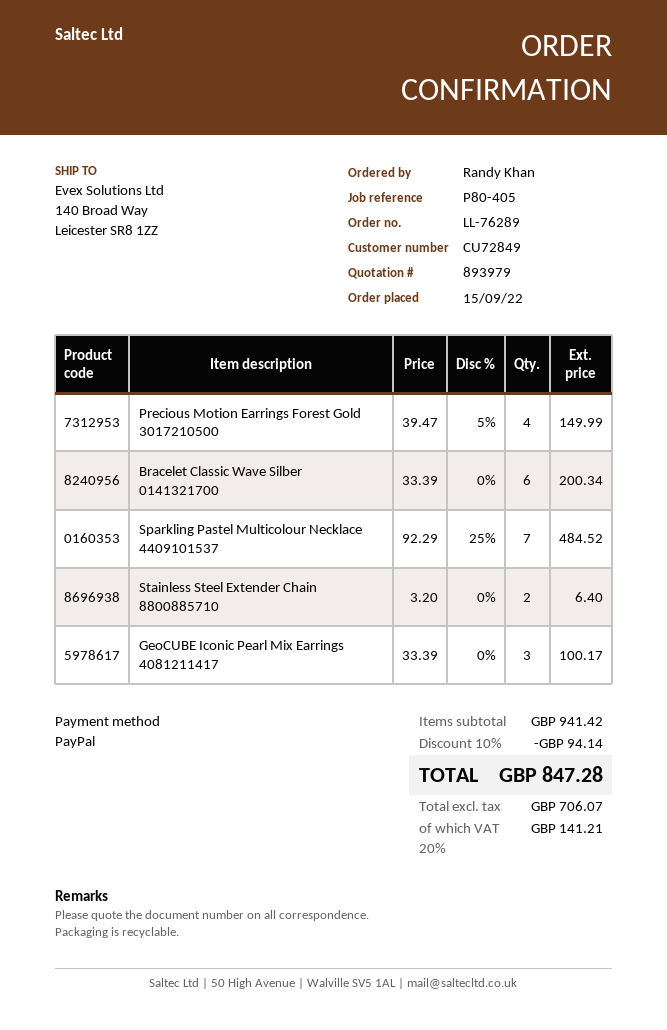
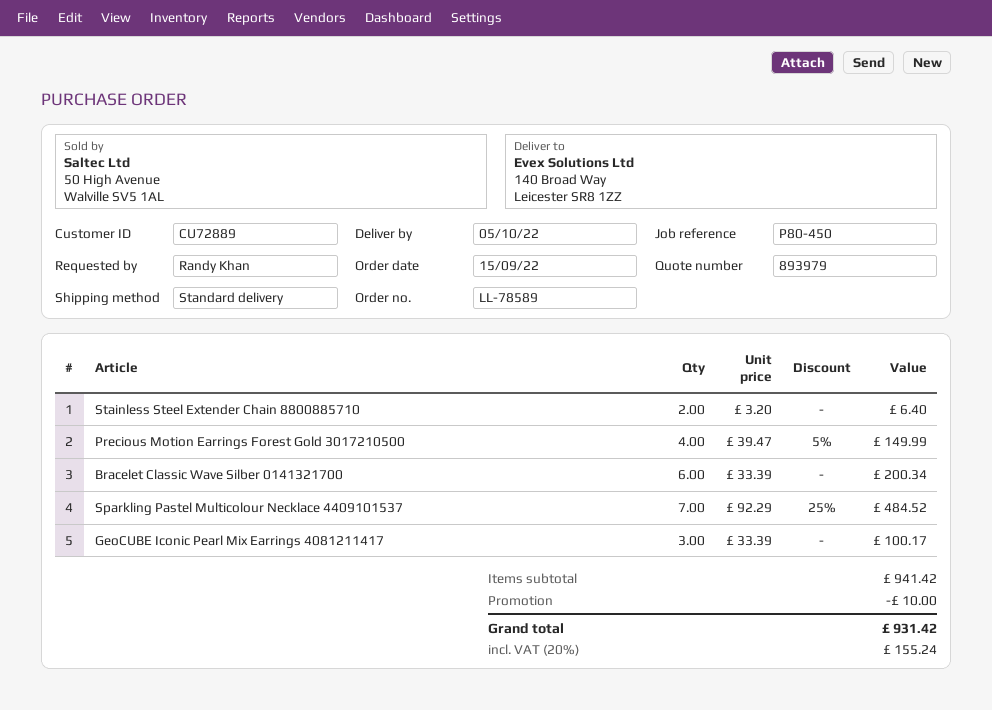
order number: LL-76289 -> LL-78589
customer number: CU72849 -> CU72889
reference: P80-405 -> P80-450
discount: 94.14 -> 10.00
tax: 20% = 141.21 -> 20% = 155.24
total: 847.28 -> 931.42

